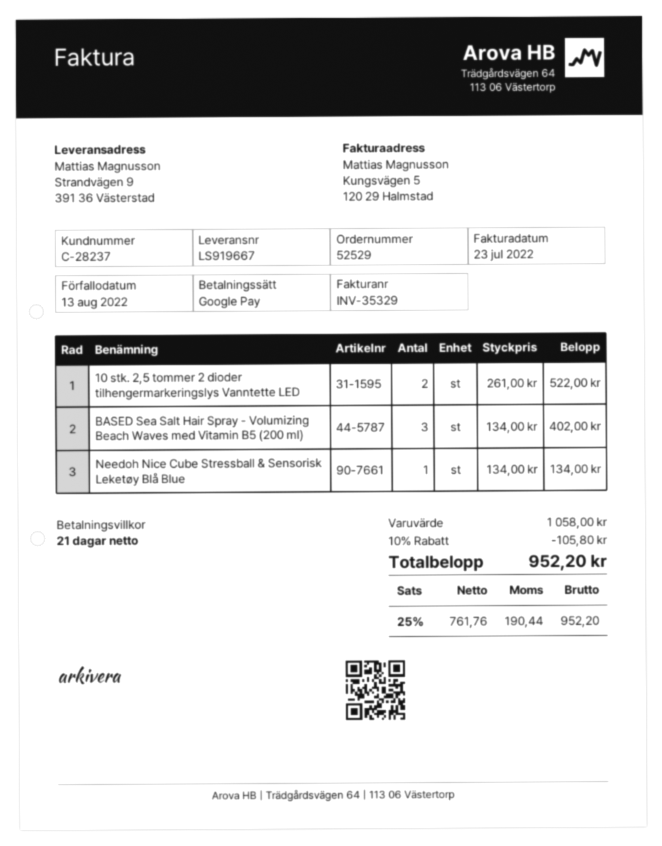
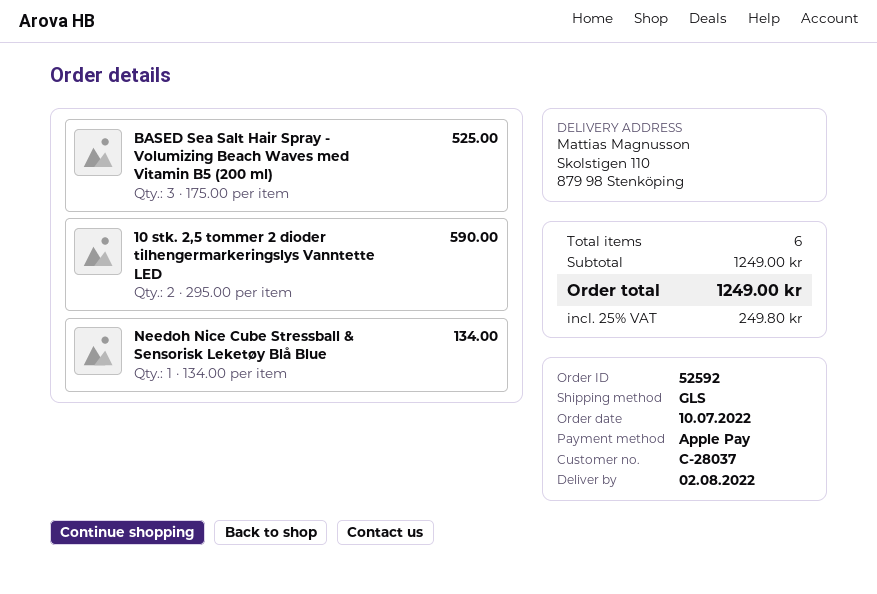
order number: 52529 -> 52592
customer number: C-28237 -> C-28037
payment method: Google Pay -> Apple Pay
ship to: Strandvägen 9, 391 36 Västerstad -> Skolstigen 110, 879 98 Stenköping
10 stk. 2,5 tommer 2 dioder tilhengermarkeringslys Vanntette LED: 2 x 261.00 = 522.00 -> 2 x 295.00 = 590.00
BASED Sea Salt Hair Spray - Volumizing Beach Waves med Vitamin B5 (200 ml): 3 x 134.00 = 402.00 -> 3 x 175.00 = 525.00
subtotal: 1058.00 -> 1249.00
discount: 10% = 105.80 -> none
tax: 25% = 190.44 -> 25% = 249.80
total: 952.20 -> 1249.00

